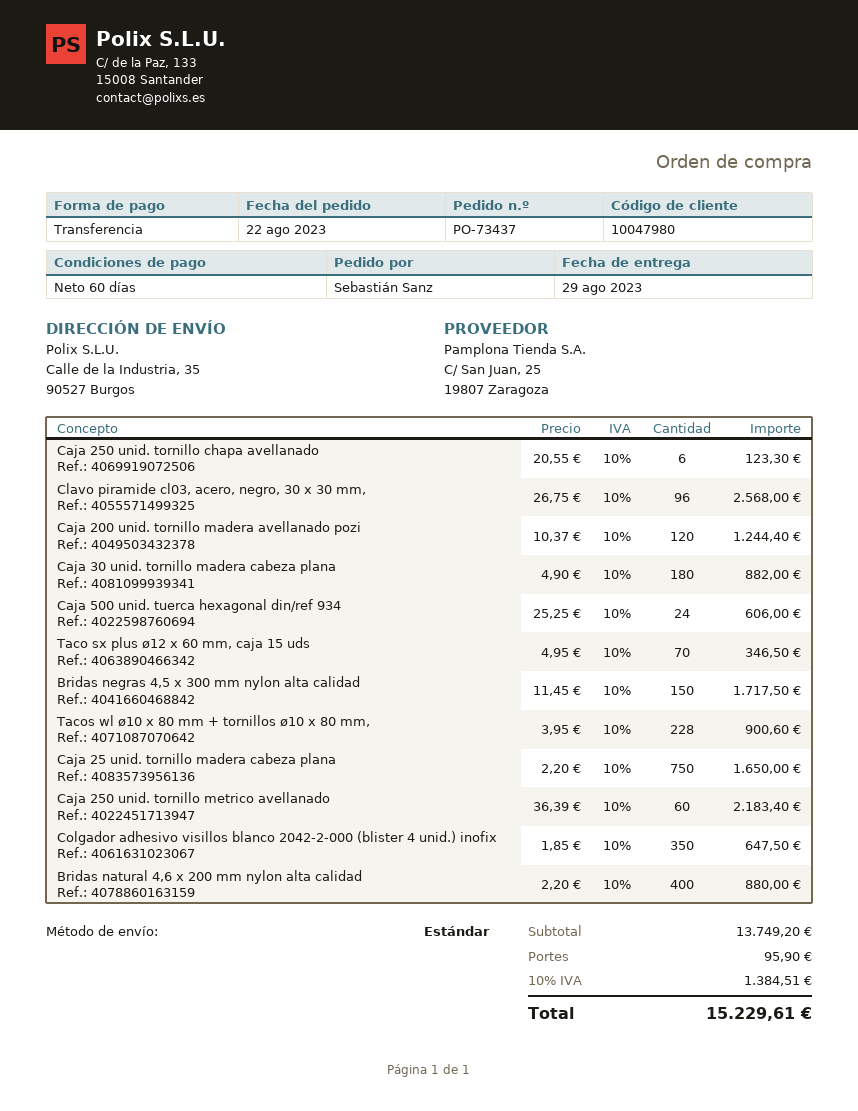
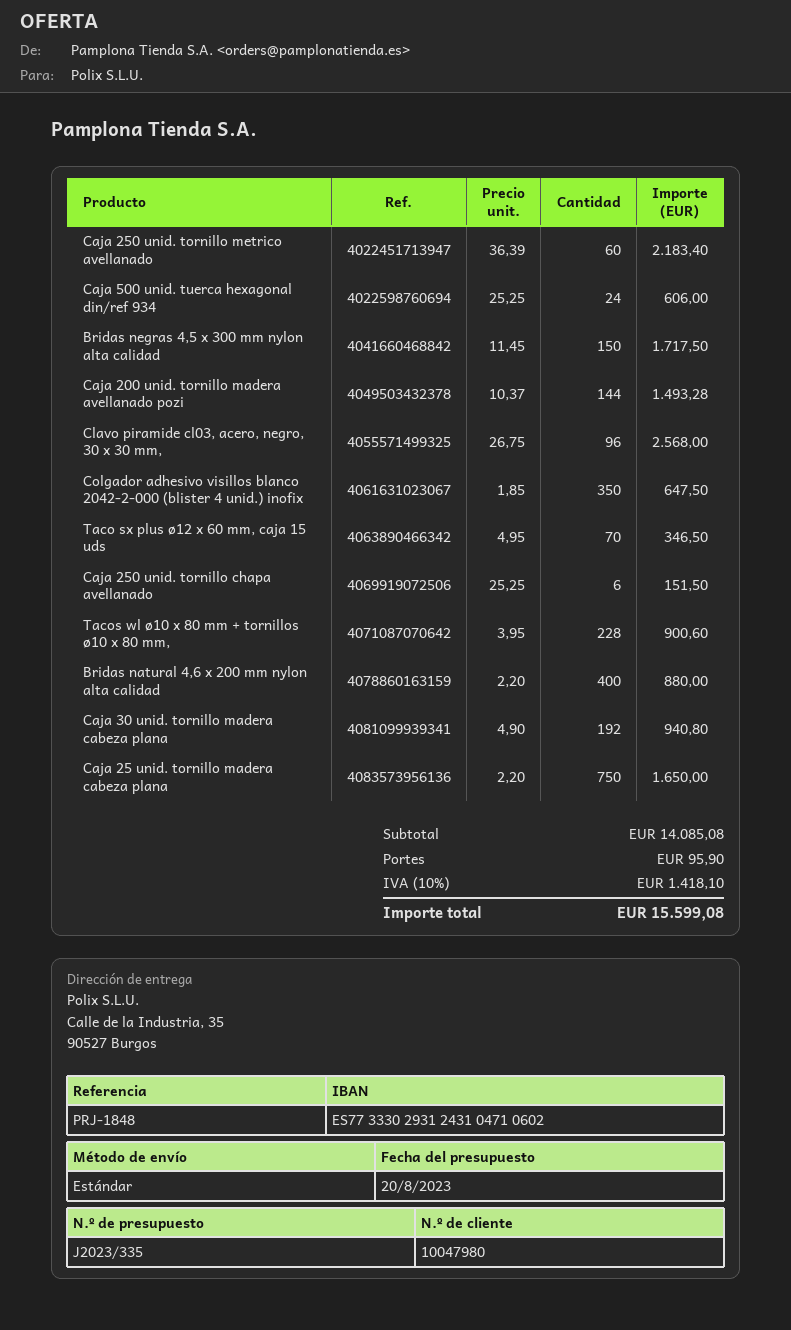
Caja 250 unid. tornillo chapa avellanado: 6 x 20.55 = 123.30 -> 6 x 25.25 = 151.50
Caja 200 unid. tornillo madera avellanado pozi: 120 x 10.37 = 1244.40 -> 144 x 10.37 = 1493.28
Caja 30 unid. tornillo madera cabeza plana: 180 x 4.90 = 882.00 -> 192 x 4.90 = 940.80
subtotal: 13749.20 -> 14085.08
tax: 10% = 1384.51 -> 10% = 1418.10
total: 15229.61 -> 15599.08

